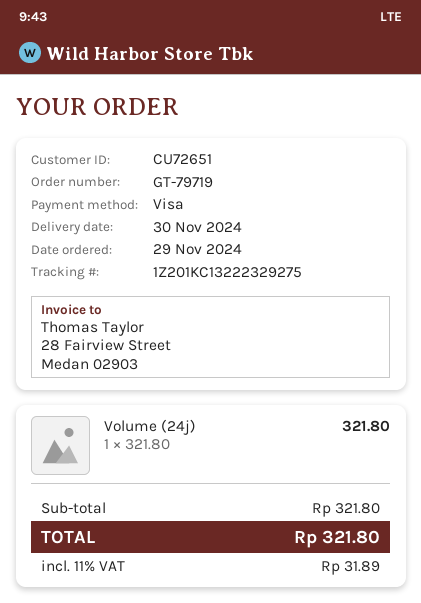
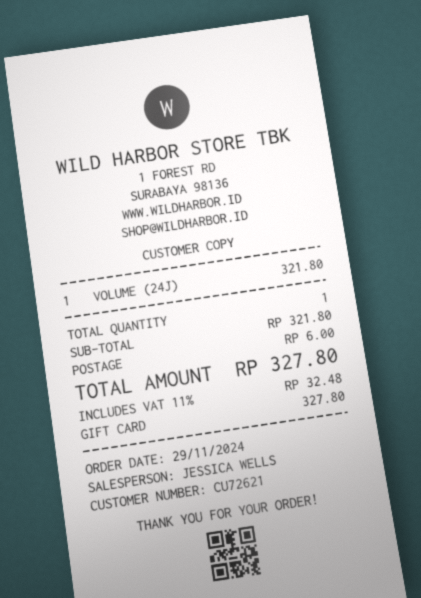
customer number: CU72651 -> CU72621
payment method: Visa -> gift card
shipping: none -> 6.00
tax: 11% = 31.89 -> 11% = 32.48
total: 321.80 -> 327.80

